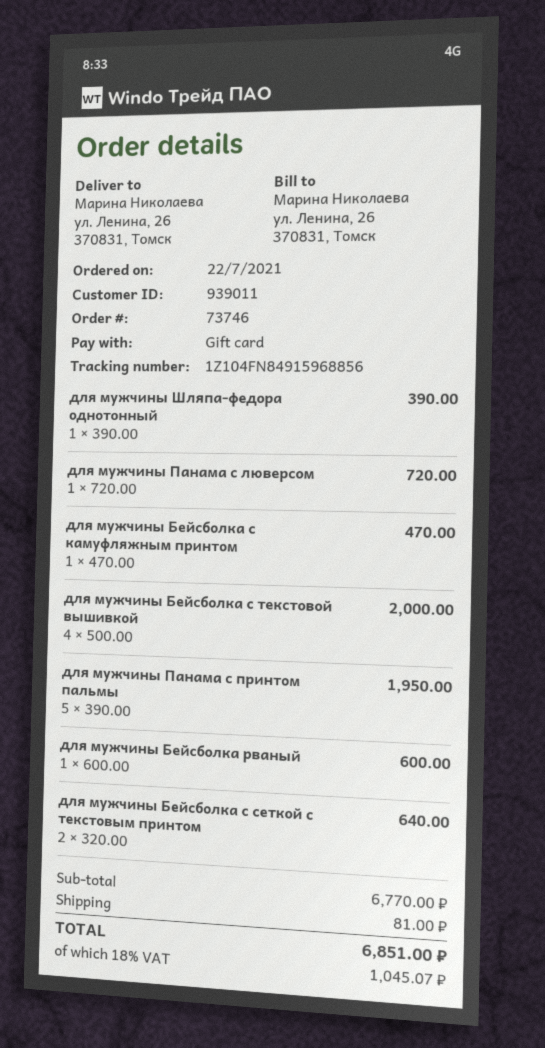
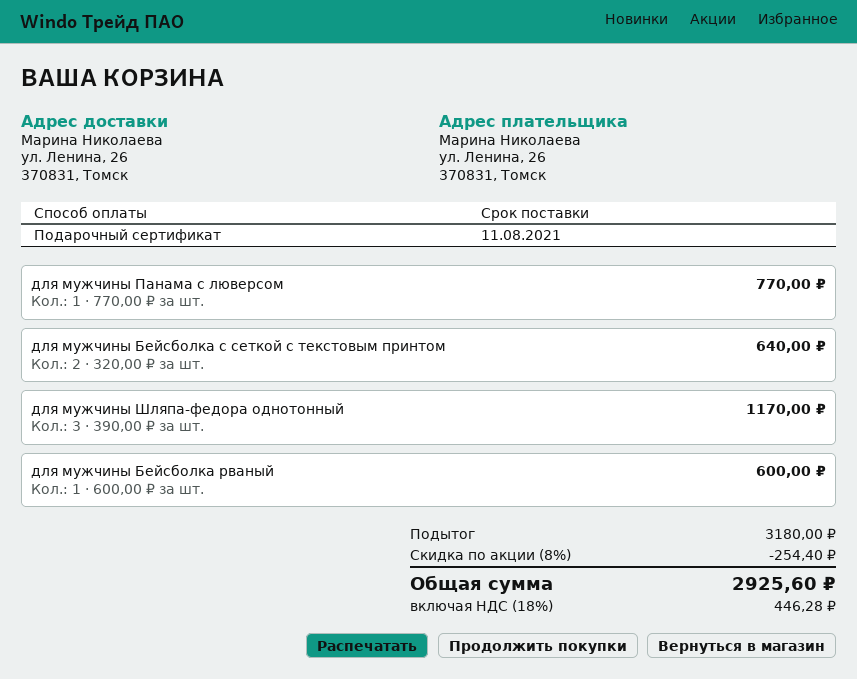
для мужчины Шляпа-федора однотонный: 1 x 390.00 = 390.00 -> 3 x 390.00 = 1170.00
для мужчины Панама с люверсом: 1 x 720.00 = 720.00 -> 1 x 770.00 = 770.00
для мужчины Бейсболка с камуфляжным принтом: 1 x 470.00 = 470.00 -> none
для мужчины Бейсболка с текстовой вышивкой: 4 x 500.00 = 2000.00 -> none
для мужчины Панама с принтом пальмы: 5 x 390.00 = 1950.00 -> none
subtotal: 6770.00 -> 3180.00
discount: none -> 8% = 254.40
shipping: 81.00 -> none
tax: 18% = 1045.07 -> 18% = 446.28
total: 6851.00 -> 2925.60

